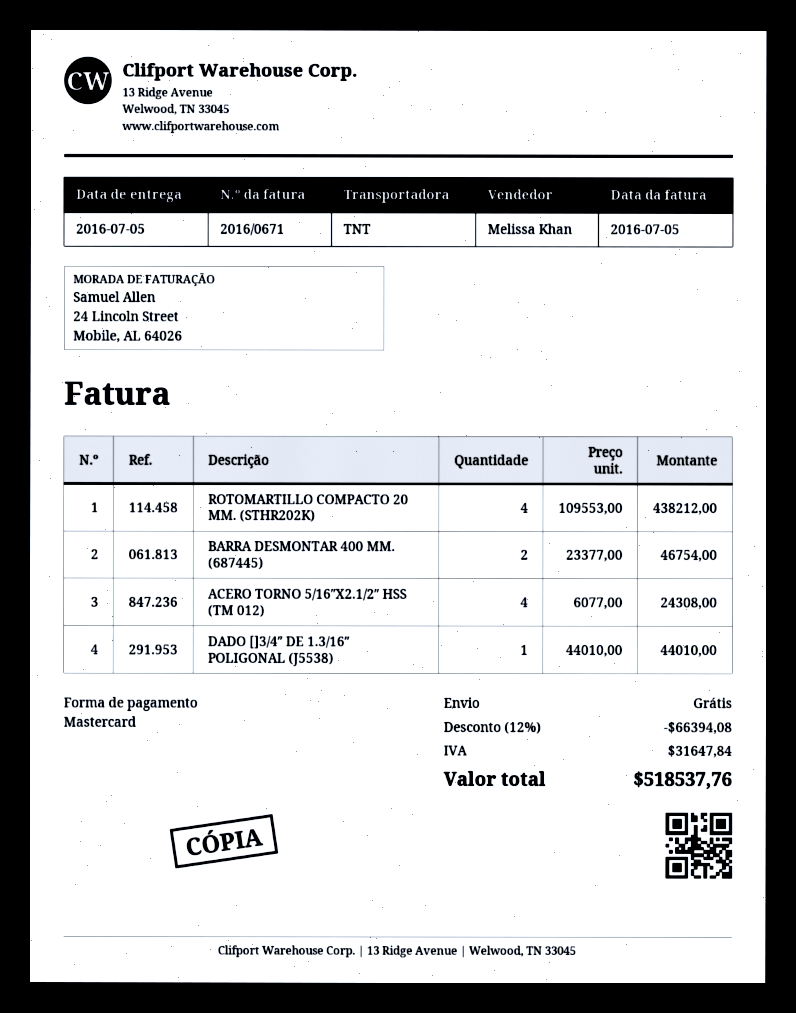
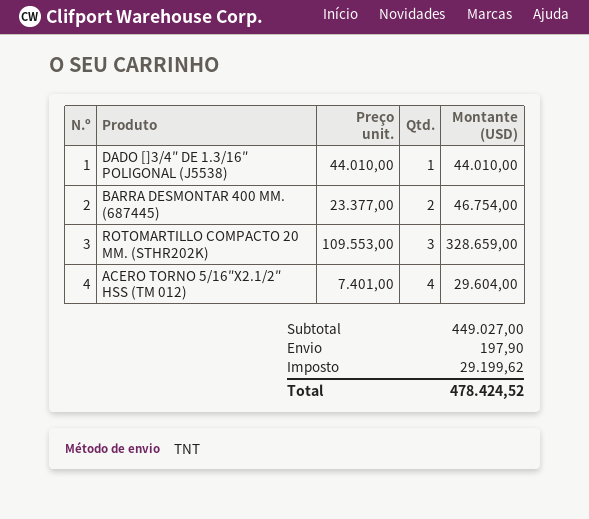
ROTOMARTILLO COMPACTO 20 MM. (STHR202K): 4 x 109553.00 = 438212.00 -> 3 x 109553.00 = 328659.00
ACERO TORNO 5/16″X2.1/2″ HSS (TM 012): 4 x 6077.00 = 24308.00 -> 4 x 7401.00 = 29604.00
discount: 12% = 66394.08 -> none
shipping: 0.00 -> 197.90
tax: 31647.84 -> 29199.62
total: 518537.76 -> 478424.52

